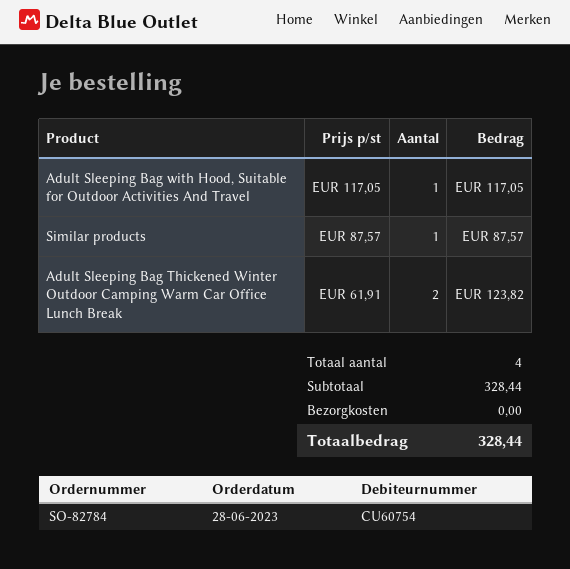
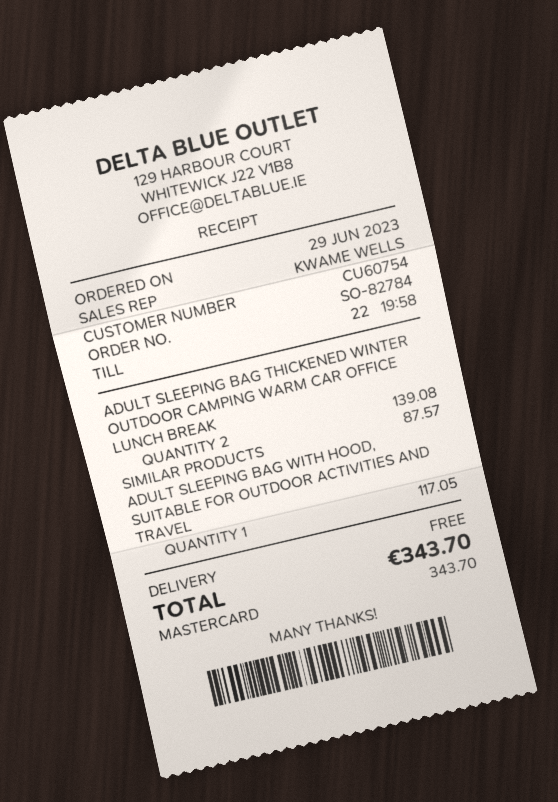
order date: 2023-06-28 -> 2023-06-29
Adult Sleeping Bag Thickened Winter Outdoor Camping Warm Car Office Lunch Break: 2 for 123.82 -> 2 for 139.08
total: 328.44 -> 343.70

